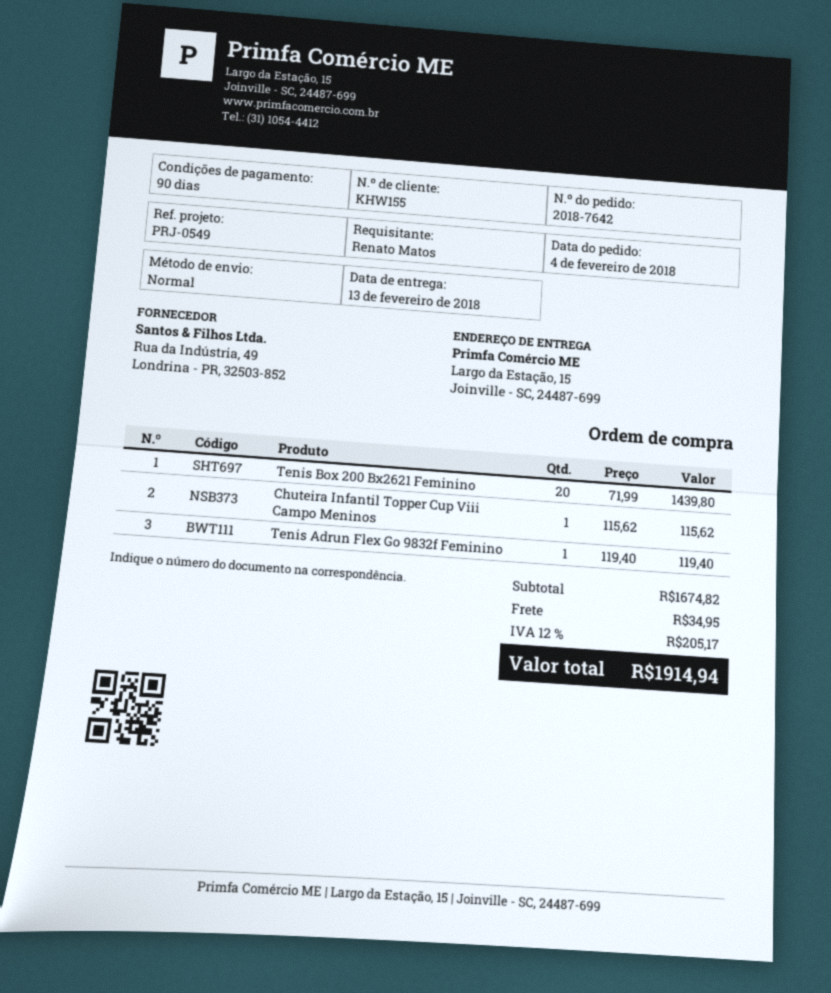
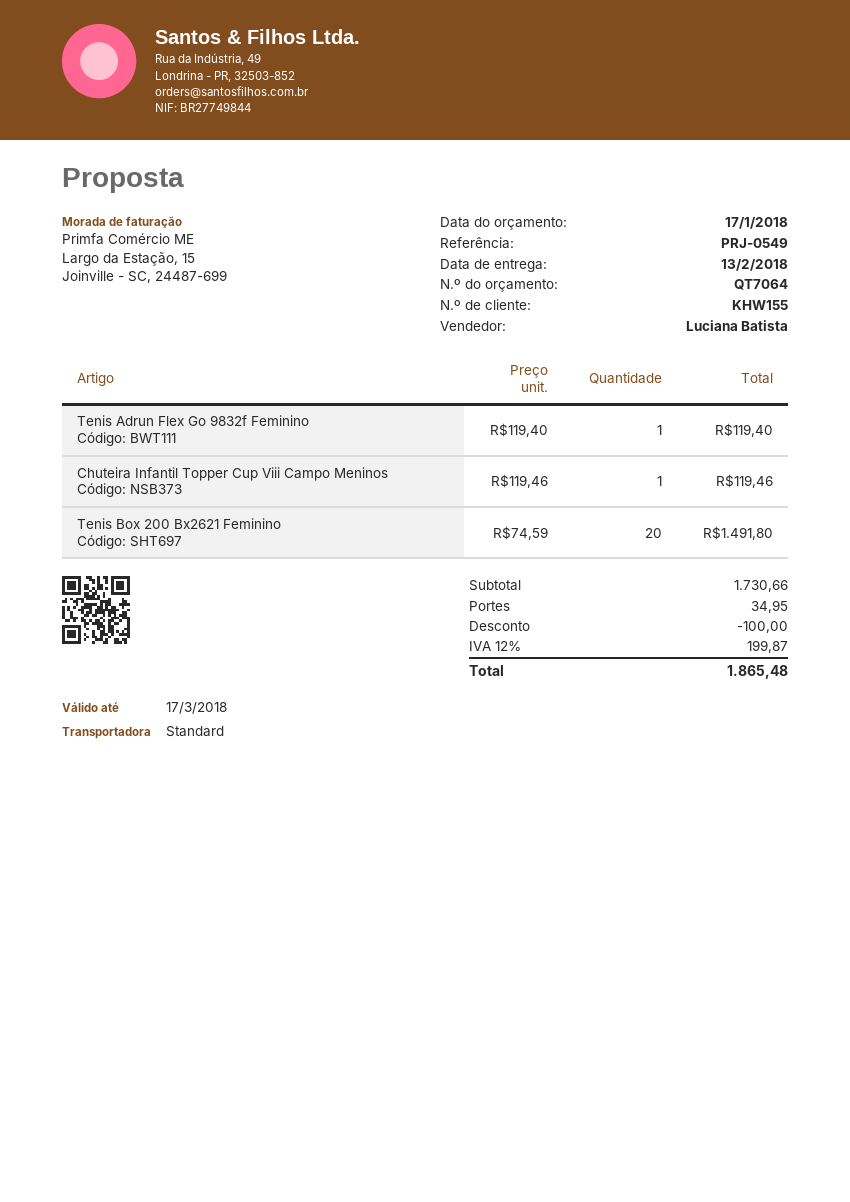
Tenis Box 200 Bx2621 Feminino: 20 x 71.99 = 1439.80 -> 20 x 74.59 = 1491.80
Chuteira Infantil Topper Cup Viii Campo Meninos: 1 x 115.62 = 115.62 -> 1 x 119.46 = 119.46
subtotal: 1674.82 -> 1730.66
discount: none -> 100.00
tax: 12% = 205.17 -> 12% = 199.87
total: 1914.94 -> 1865.48

